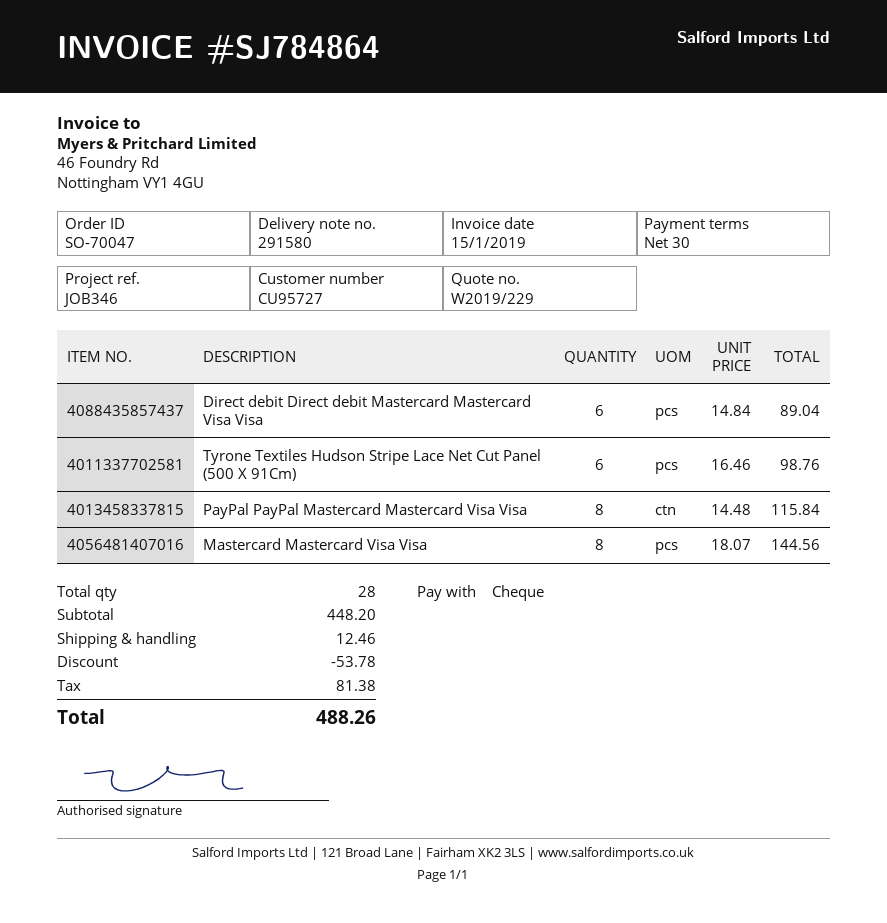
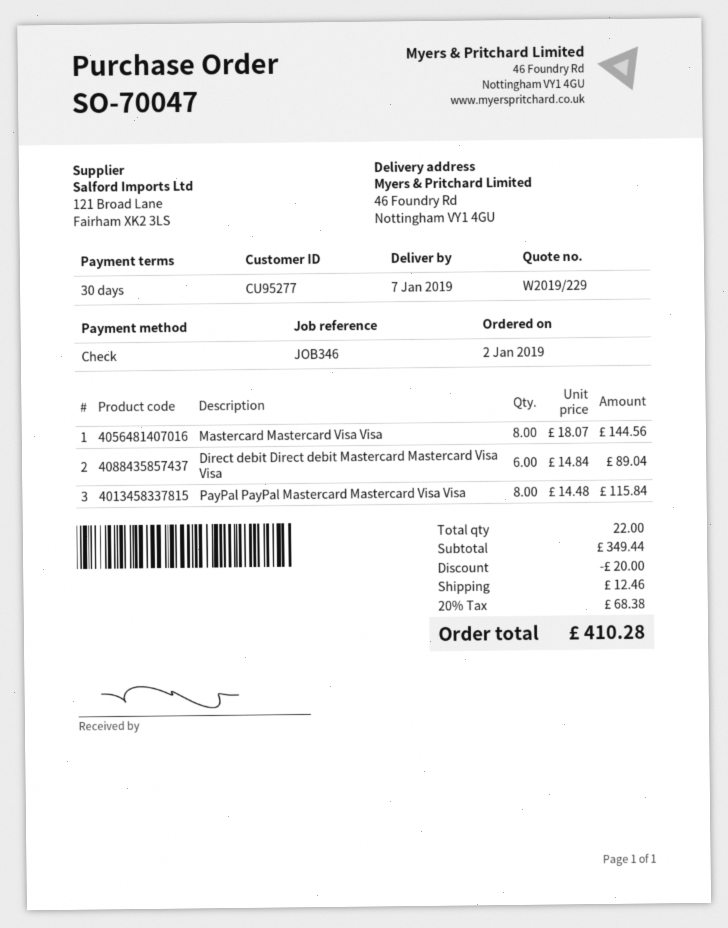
customer number: CU95727 -> CU95277
Tyrone Textiles Hudson Stripe Lace Net Cut Panel (500 X 91Cm): 6 x 16.46 = 98.76 -> none
total quantity: 28 -> 22
subtotal: 448.20 -> 349.44
discount: 53.78 -> 20.00
tax: 81.38 -> 68.38
total: 488.26 -> 410.28

